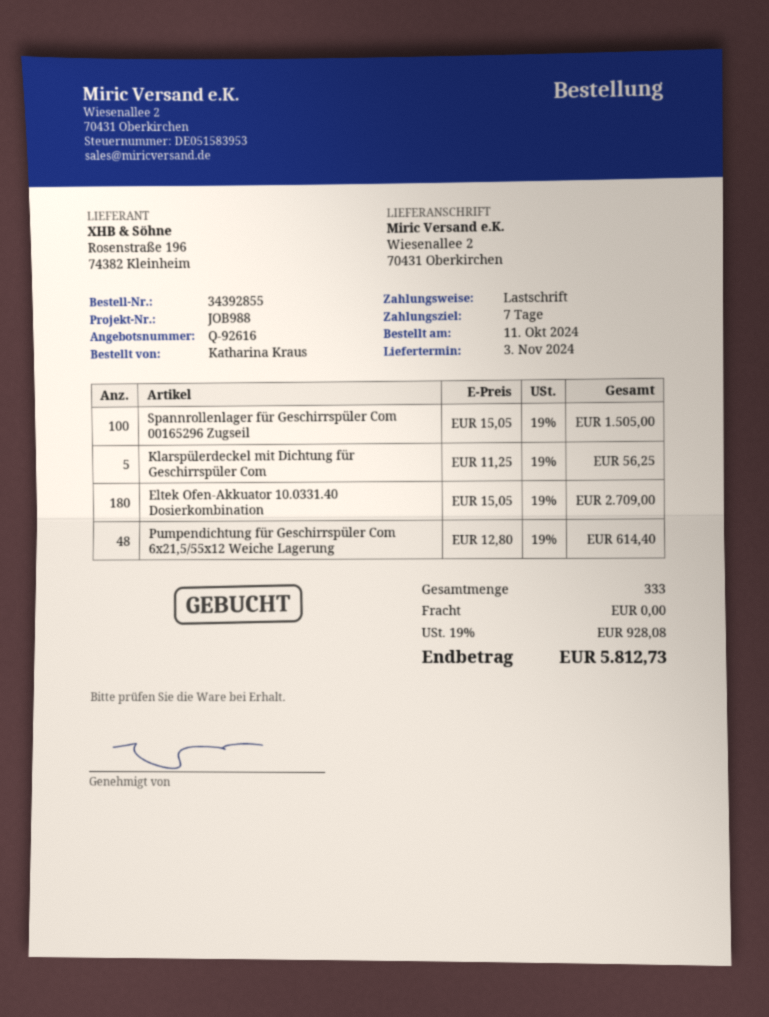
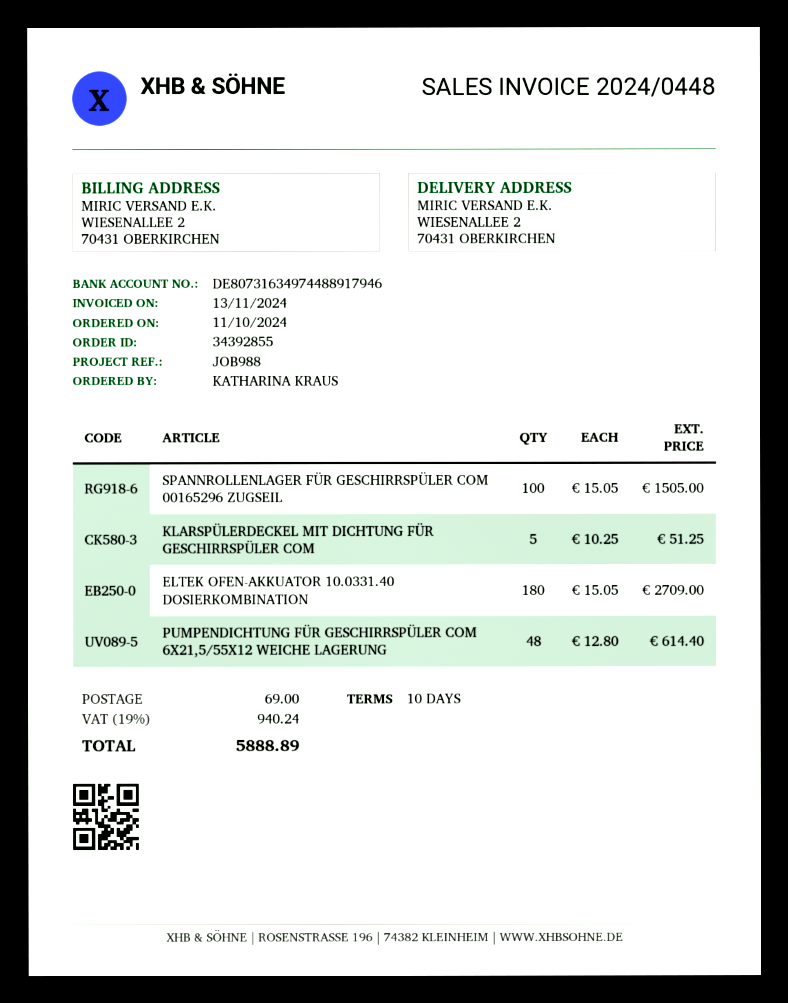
payment terms: 7 days -> 10 days
Klarspülerdeckel mit Dichtung für Geschirrspüler Com: 5 x 11.25 = 56.25 -> 5 x 10.25 = 51.25
shipping: 0.00 -> 69.00
tax: 19% = 928.08 -> 19% = 940.24
total: 5812.73 -> 5888.89

